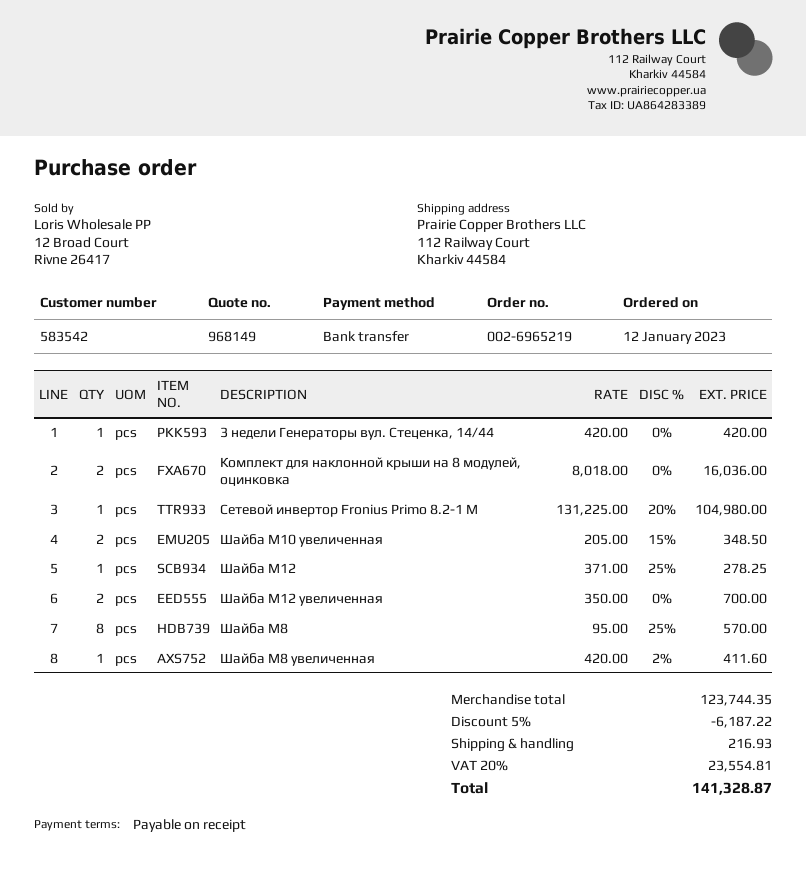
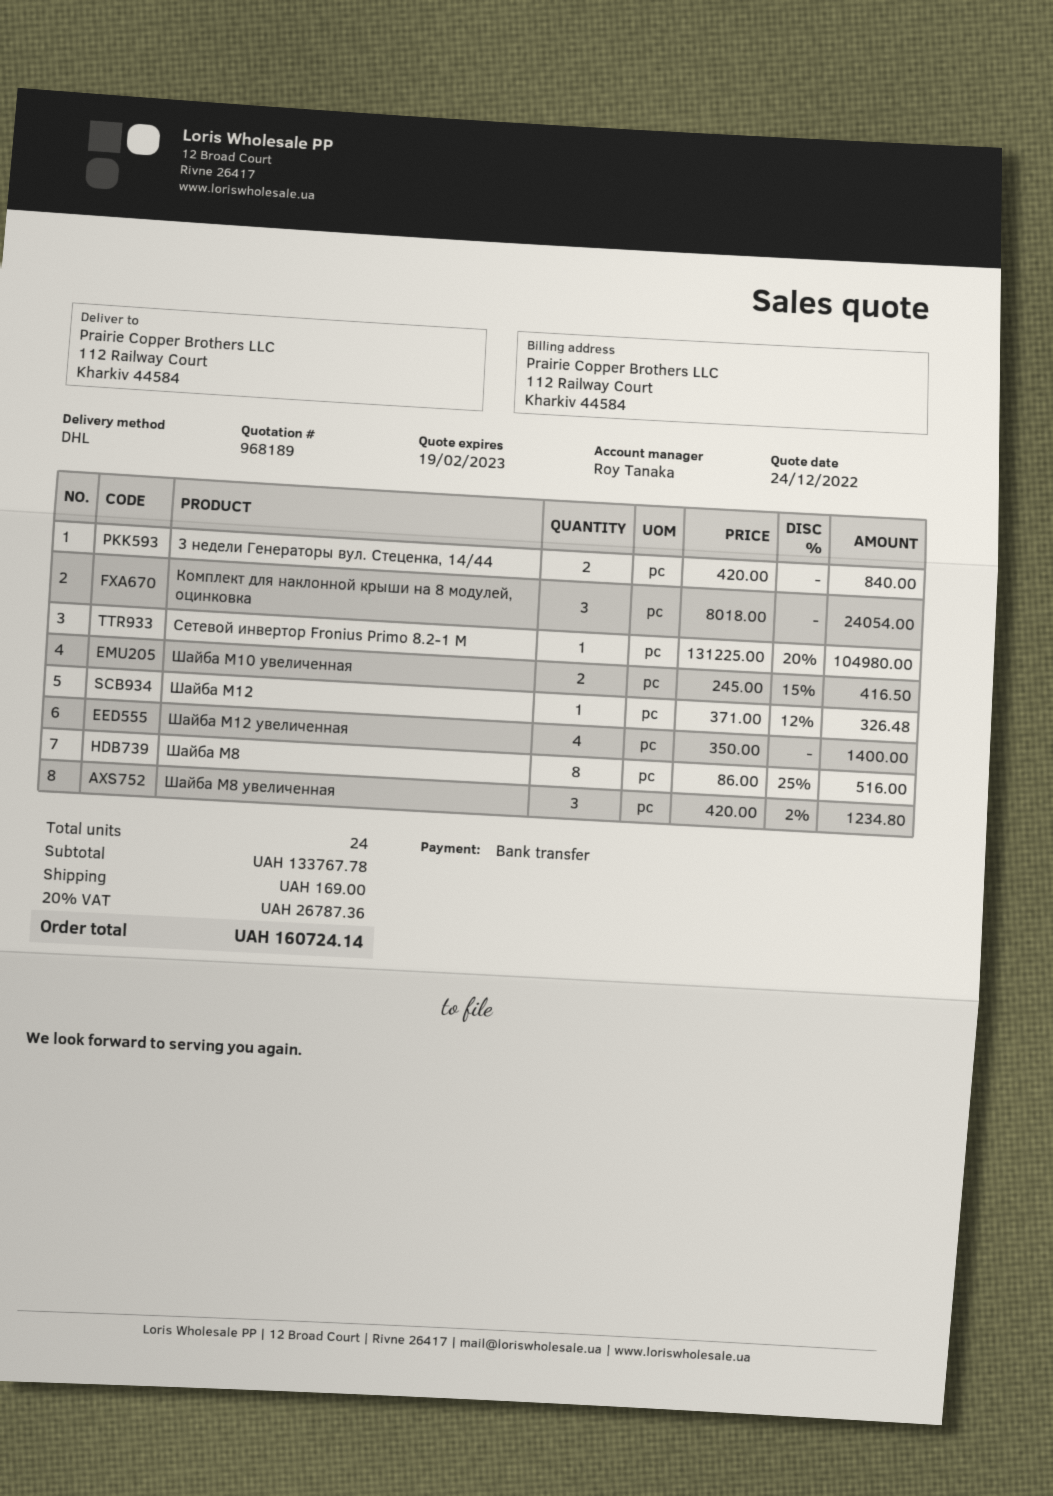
quote number: 968149 -> 968189
3 недели Генераторы вул. Стеценка, 14/44: 1 x 420.00 = 420.00 -> 2 x 420.00 = 840.00
Комплект для наклонной крыши на 8 модулей, оцинковка: 2 x 8018.00 = 16036.00 -> 3 x 8018.00 = 24054.00
Шайба M10 увеличенная: 2 x 205.00 - 15% = 348.50 -> 2 x 245.00 - 15% = 416.50
Шайба M12: 1 x 371.00 - 25% = 278.25 -> 1 x 371.00 - 12% = 326.48
Шайба M12 увеличенная: 2 x 350.00 = 700.00 -> 4 x 350.00 = 1400.00
Шайба M8: 8 x 95.00 - 25% = 570.00 -> 8 x 86.00 - 25% = 516.00
Шайба M8 увеличенная: 1 x 420.00 - 2% = 411.60 -> 3 x 420.00 - 2% = 1234.80
subtotal: 123744.35 -> 133767.78
discount: 5% = 6187.22 -> none
shipping: 216.93 -> 169.00
tax: 20% = 23554.81 -> 20% = 26787.36
total: 141328.87 -> 160724.14

